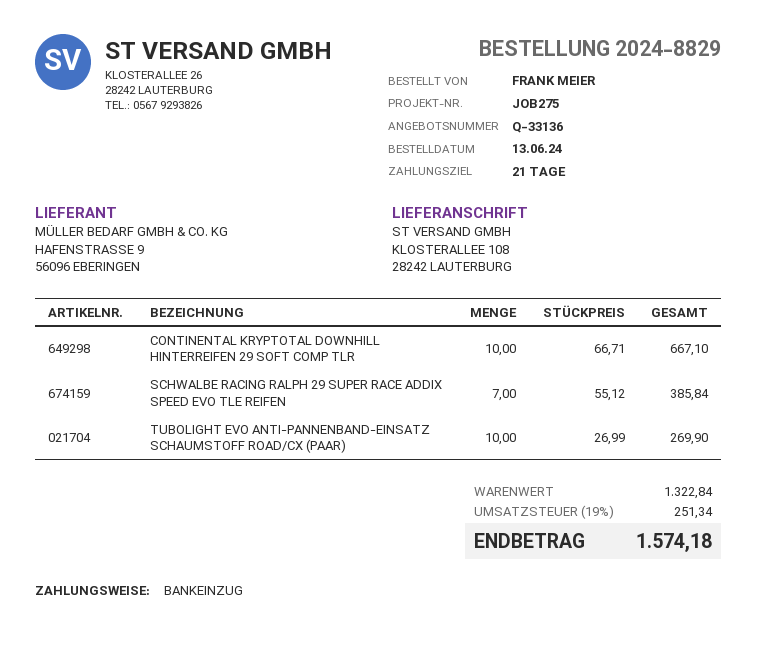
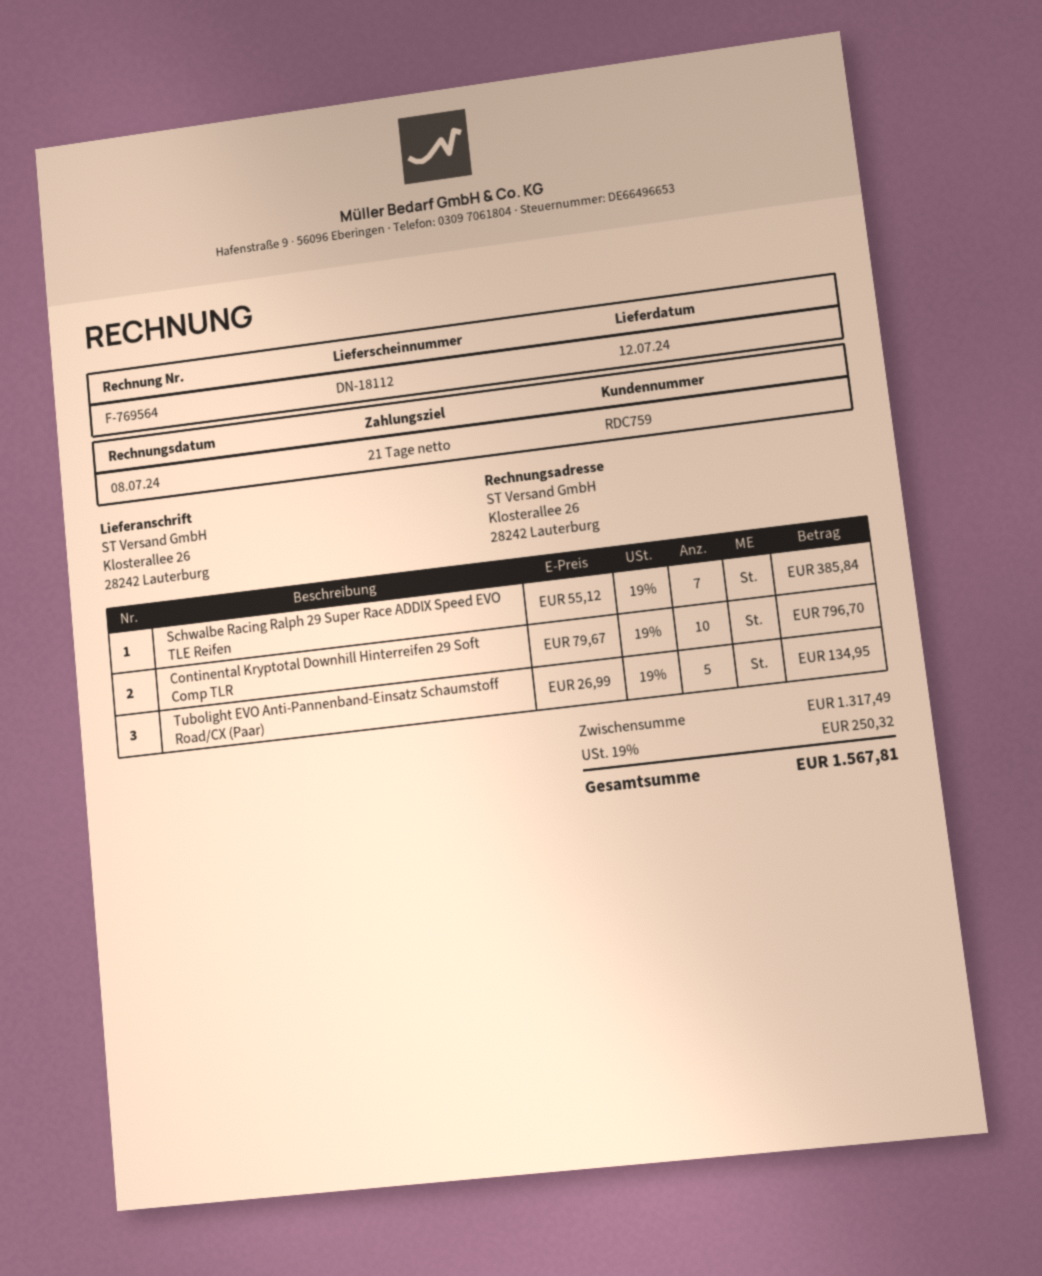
ship to: KLOSTERALLEE 108, 28242 LAUTERBURG -> Klosterallee 26, 28242 Lauterburg
CONTINENTAL KRYPTOTAL DOWNHILL HINTERREIFEN 29 SOFT COMP TLR: 10 x 66.71 = 667.10 -> 10 x 79.67 = 796.70
TUBOLIGHT EVO ANTI-PANNENBAND-EINSATZ SCHAUMSTOFF ROAD/CX (PAAR): 10 x 26.99 = 269.90 -> 5 x 26.99 = 134.95
subtotal: 1322.84 -> 1317.49
tax: 19% = 251.34 -> 19% = 250.32
total: 1574.18 -> 1567.81

